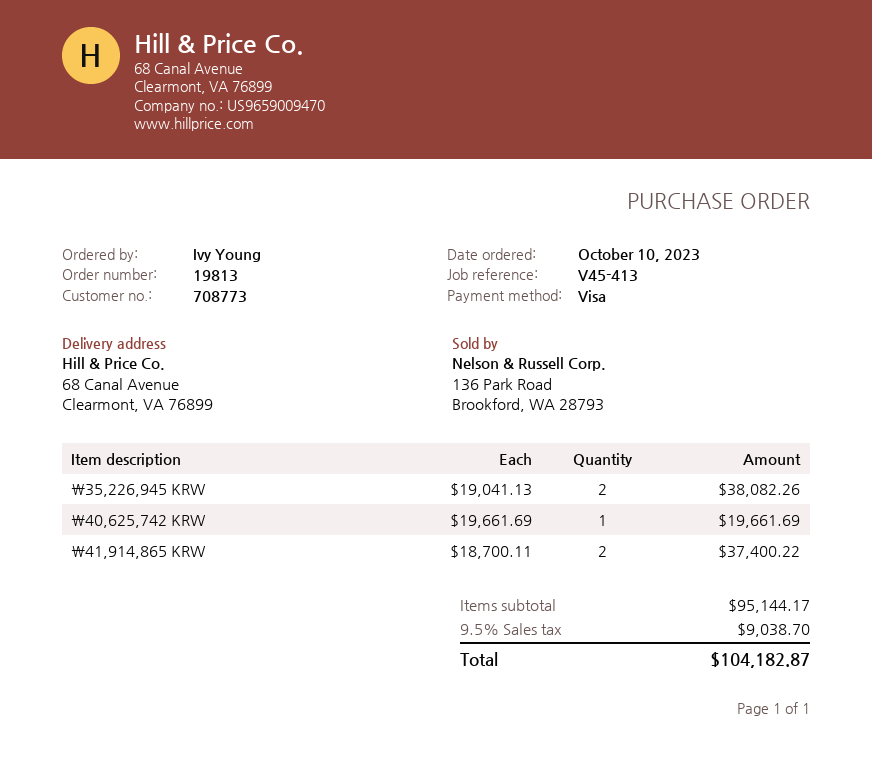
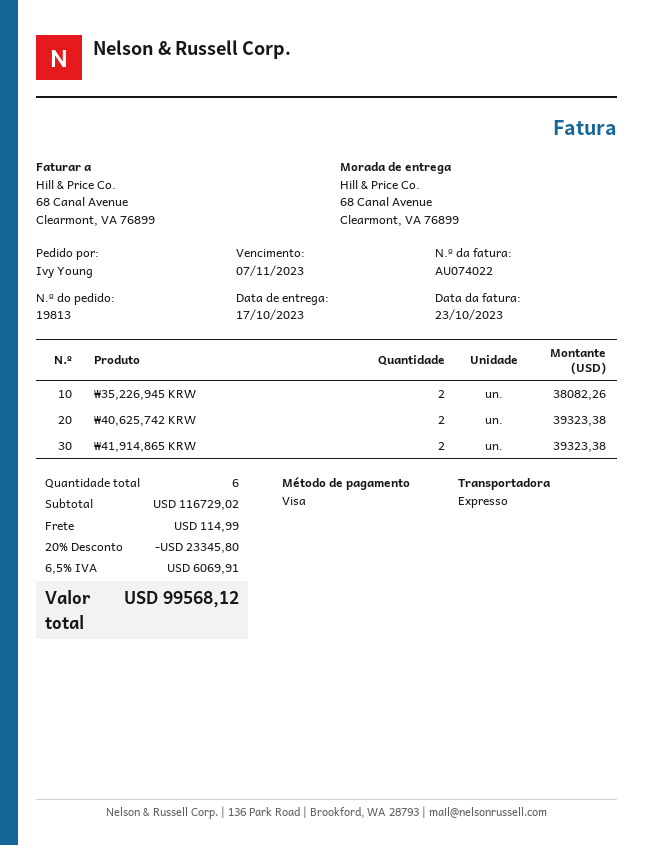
₩40,625,742 KRW: 1 for 19661.69 -> 2 for 39323.38
₩41,914,865 KRW: 2 for 37400.22 -> 2 for 39323.38
subtotal: 95144.17 -> 116729.02
discount: none -> 20% = 23345.80
shipping: none -> 114.99
tax: 9.5% = 9038.70 -> 6.5% = 6069.91
total: 104182.87 -> 99568.12

